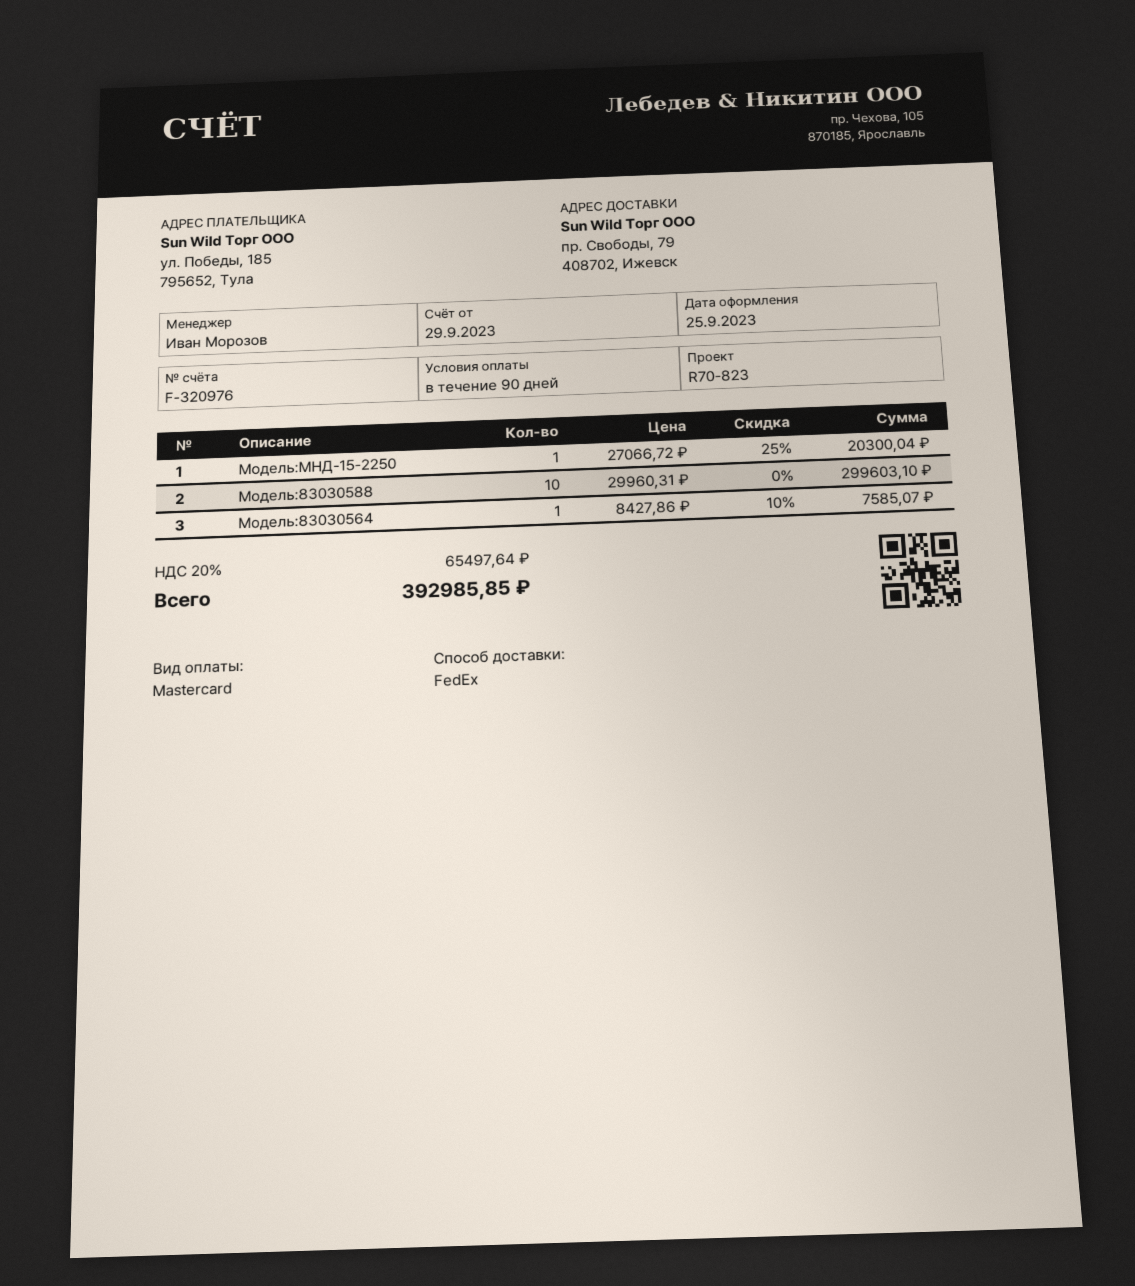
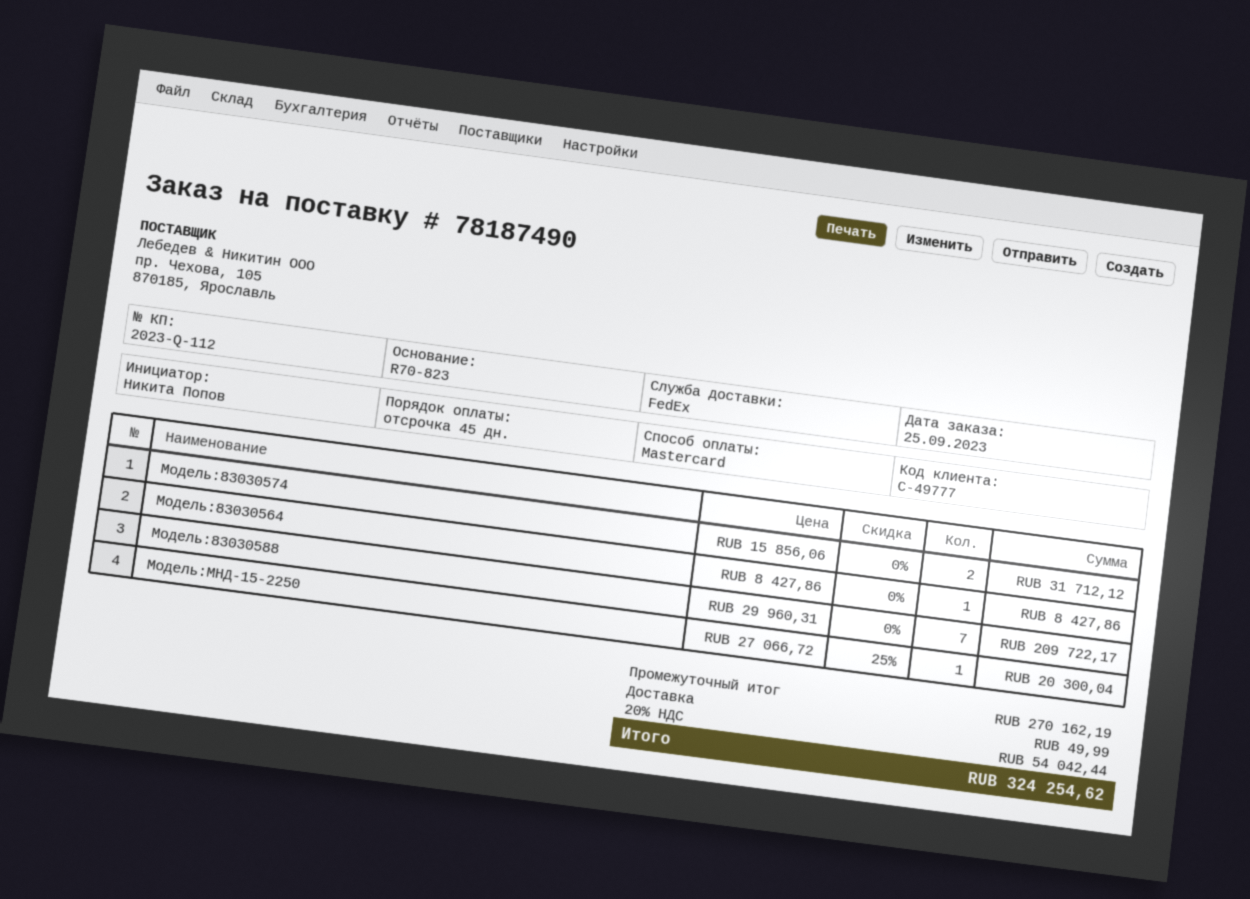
payment terms: 90 days -> 45 days
Модель:83030588: 10 x 29960.31 = 299603.10 -> 7 x 29960.31 = 209722.17
Модель:83030564: 1 x 8427.86 - 10% = 7585.07 -> 1 x 8427.86 = 8427.86
Модель:83030574: none -> 2 x 15856.06 = 31712.12
shipping: none -> 49.99
tax: 20% = 65497.64 -> 20% = 54042.44
total: 392985.85 -> 324254.62

